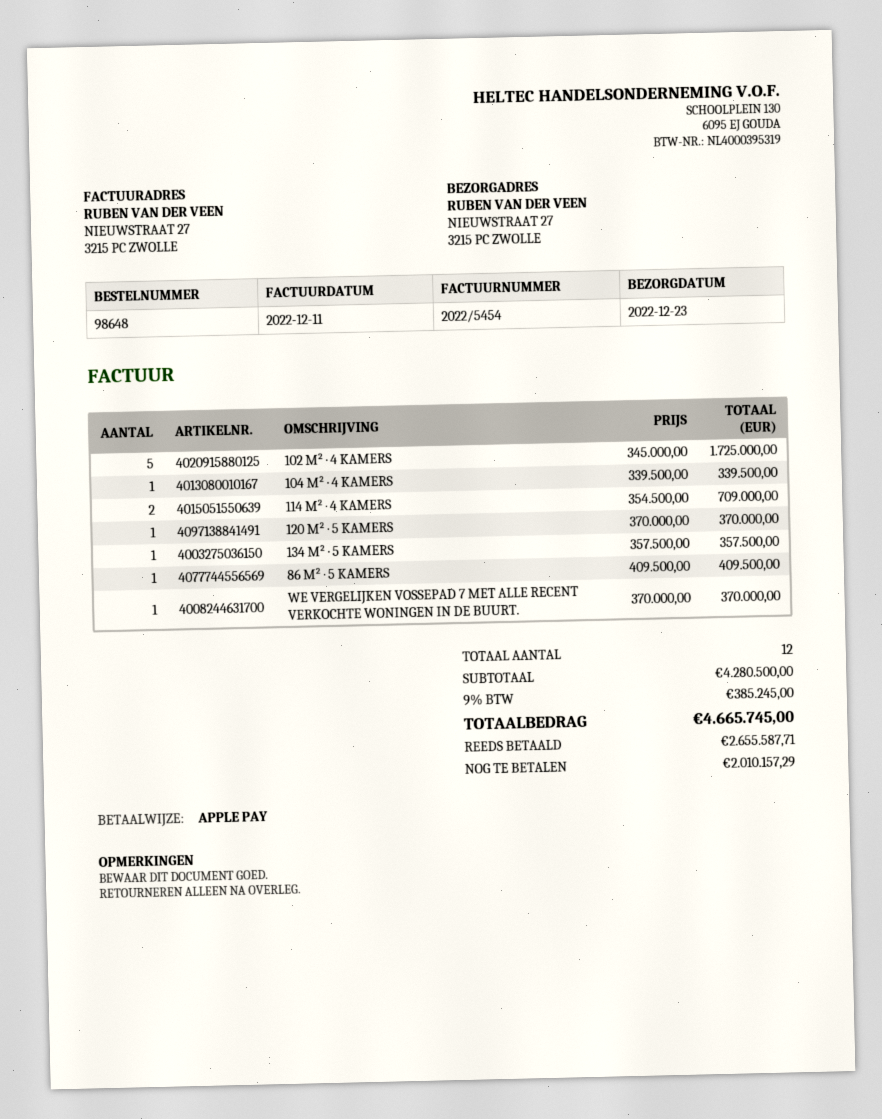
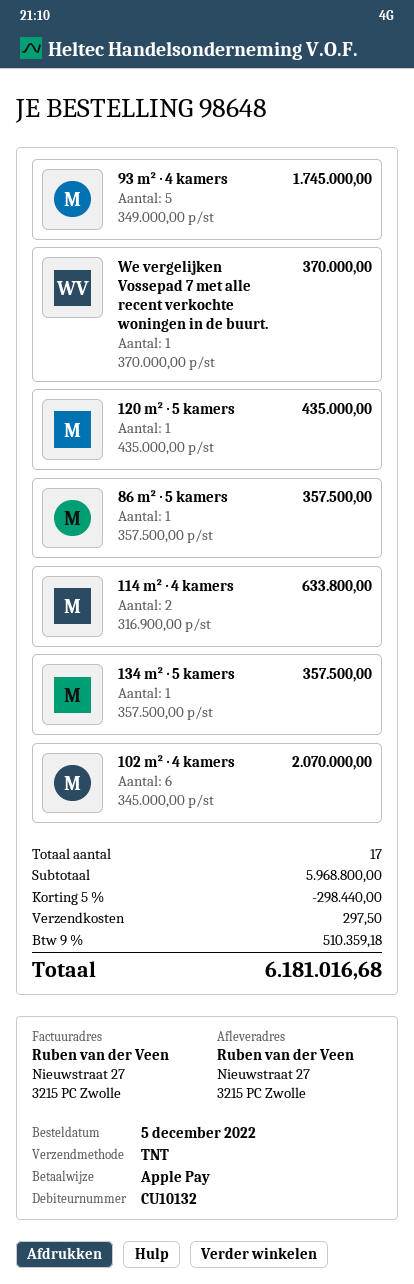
102 M² · 4 KAMERS: 5 x 345000.00 = 1725000.00 -> 6 x 345000.00 = 2070000.00
104 M² · 4 KAMERS: 1 x 339500.00 = 339500.00 -> none
114 M² · 4 KAMERS: 2 x 354500.00 = 709000.00 -> 2 x 316900.00 = 633800.00
120 M² · 5 KAMERS: 1 x 370000.00 = 370000.00 -> 1 x 435000.00 = 435000.00
86 M² · 5 KAMERS: 1 x 409500.00 = 409500.00 -> 1 x 357500.00 = 357500.00
93 m² · 4 kamers: none -> 5 x 349000.00 = 1745000.00
total quantity: 12 -> 17
subtotal: 4280500.00 -> 5968800.00
discount: none -> 5% = 298440.00
shipping: none -> 297.50
tax: 9% = 385245.00 -> 9% = 510359.18
total: 4665745.00 -> 6181016.68

